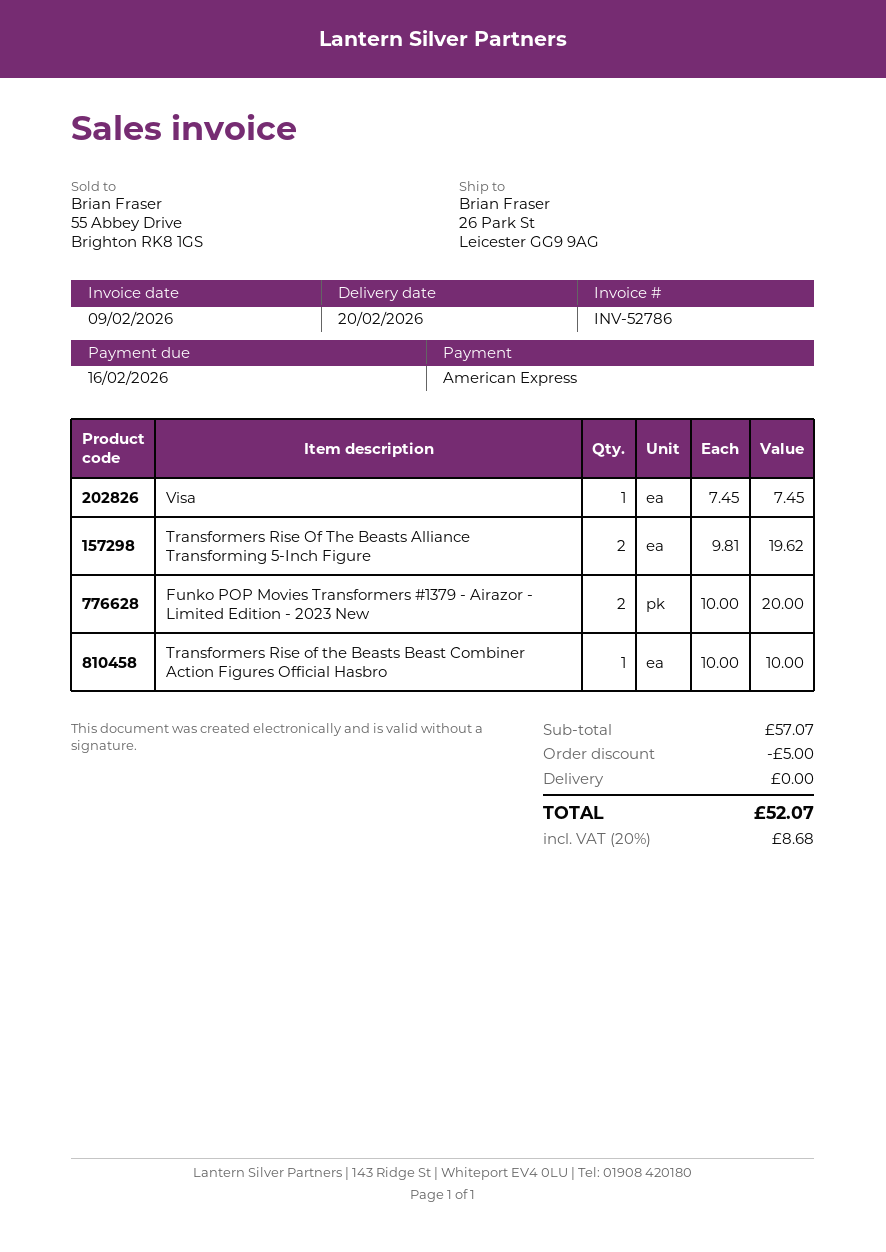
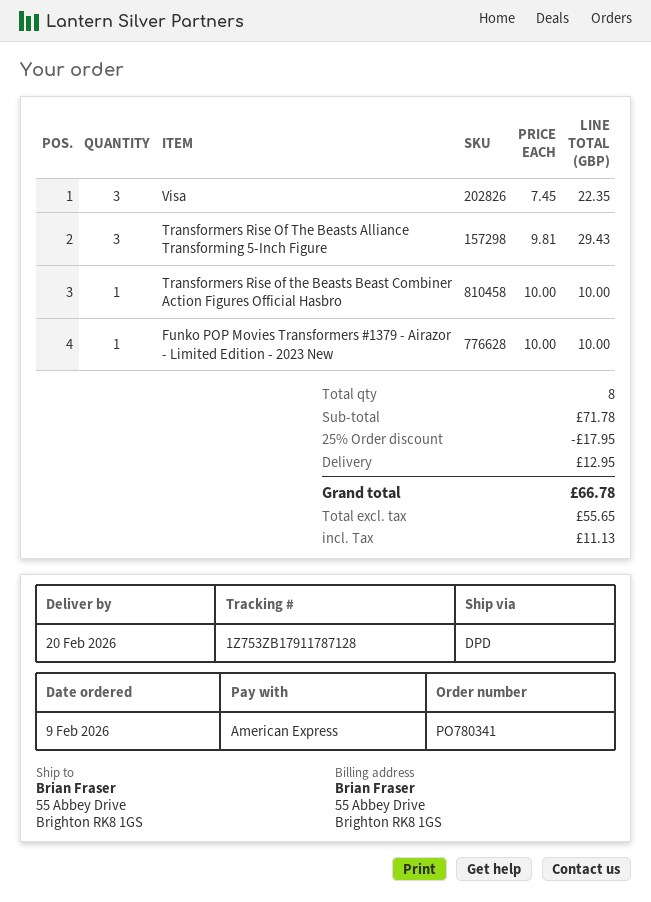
ship to: 26 Park St, Leicester GG9 9AG -> 55 Abbey Drive, Brighton RK8 1GS
Visa: 1 x 7.45 = 7.45 -> 3 x 7.45 = 22.35
Transformers Rise Of The Beasts Alliance Transforming 5-Inch Figure: 2 x 9.81 = 19.62 -> 3 x 9.81 = 29.43
Funko POP Movies Transformers #1379 - Airazor - Limited Edition - 2023 New: 2 x 10.00 = 20.00 -> 1 x 10.00 = 10.00
subtotal: 57.07 -> 71.78
discount: 5.00 -> 17.95
shipping: 0.00 -> 12.95
tax: 8.68 -> 11.13
total: 52.07 -> 66.78

